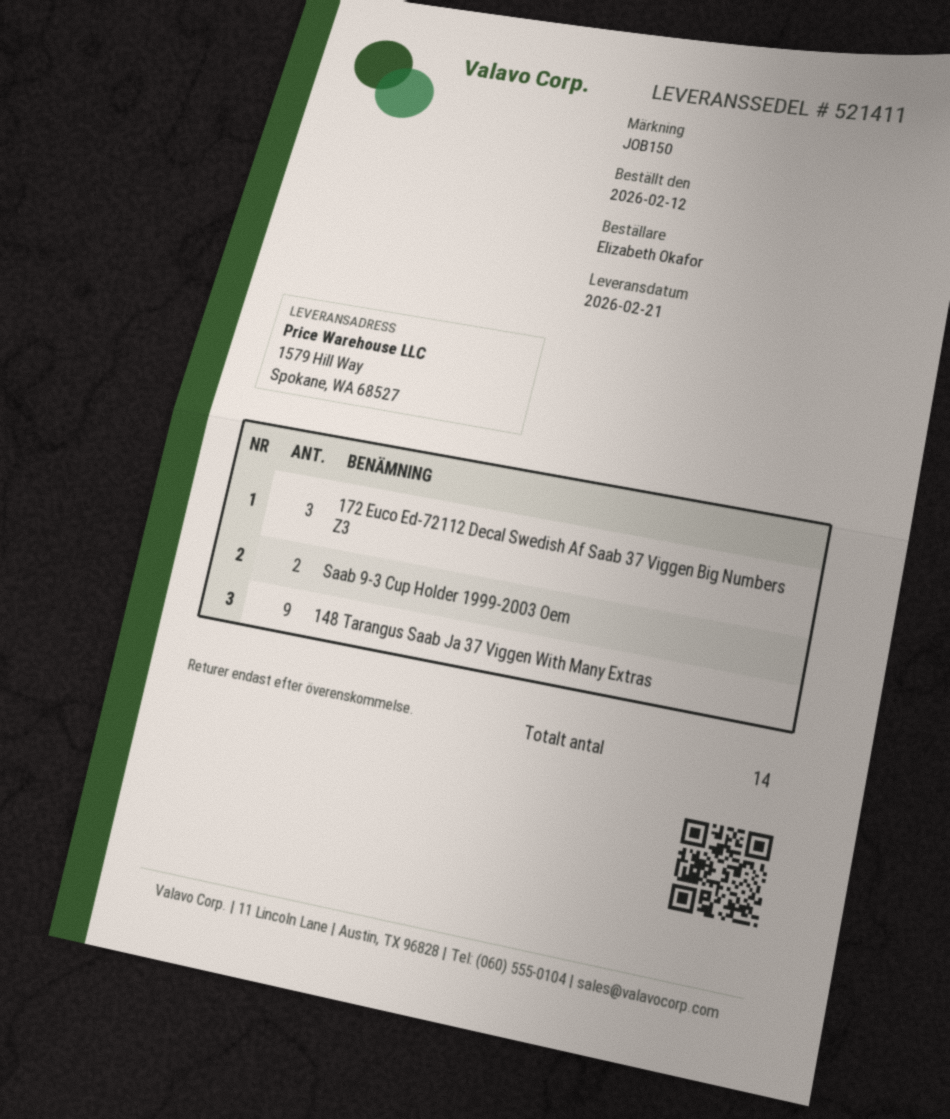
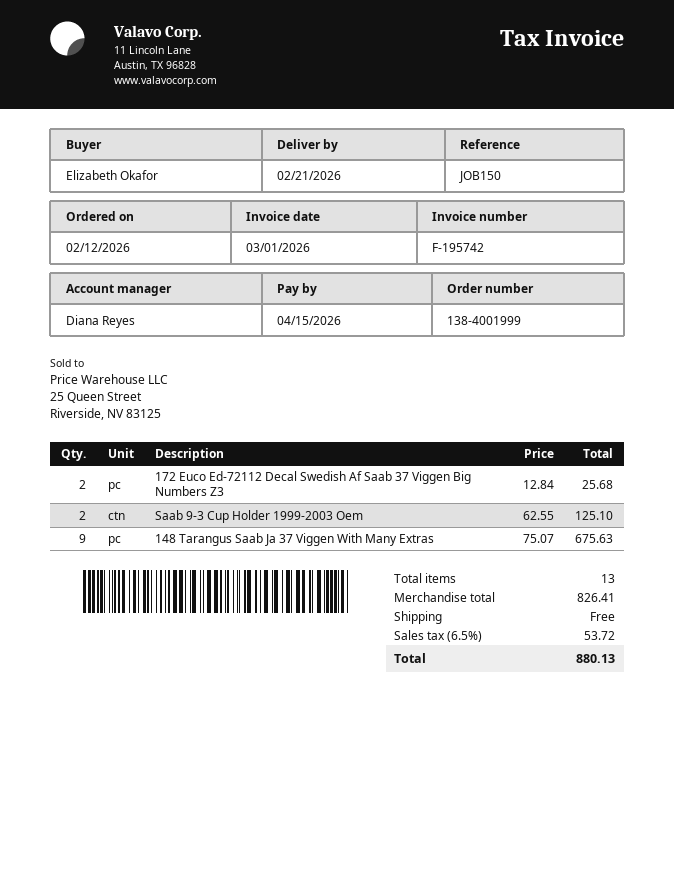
172 Euco Ed-72112 Decal Swedish Af Saab 37 Viggen Big Numbers Z3: 3 -> 2
total quantity: 14 -> 13

